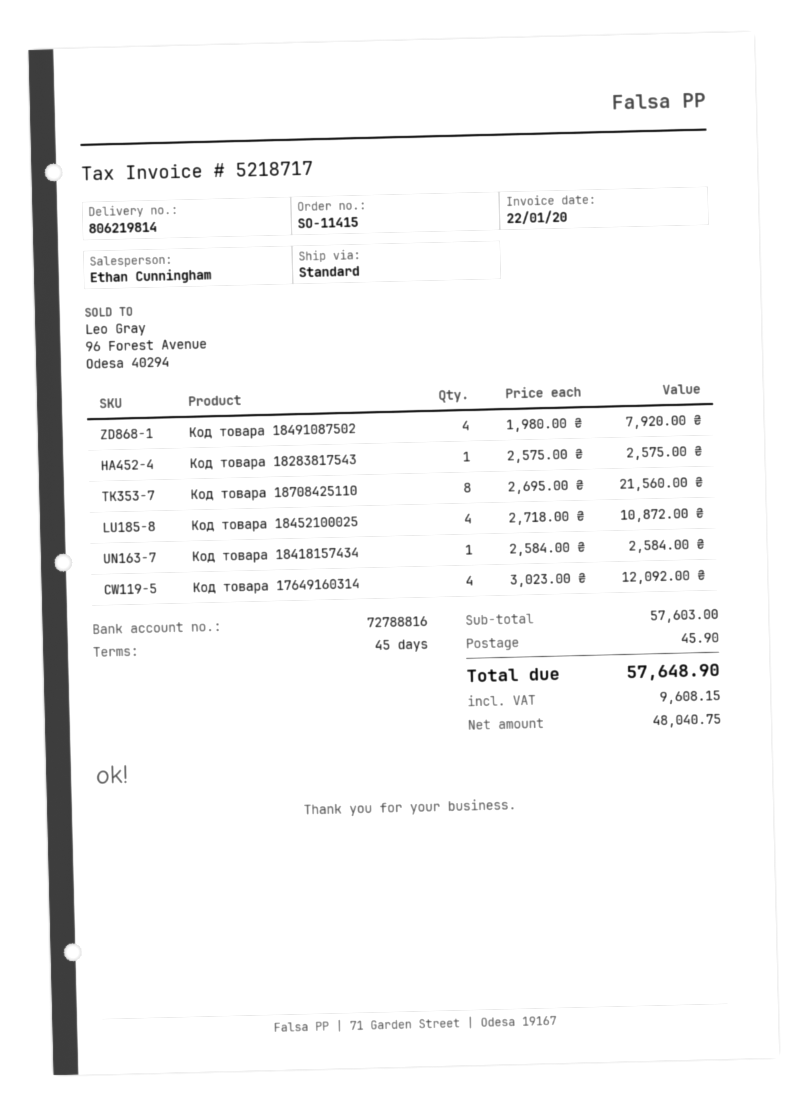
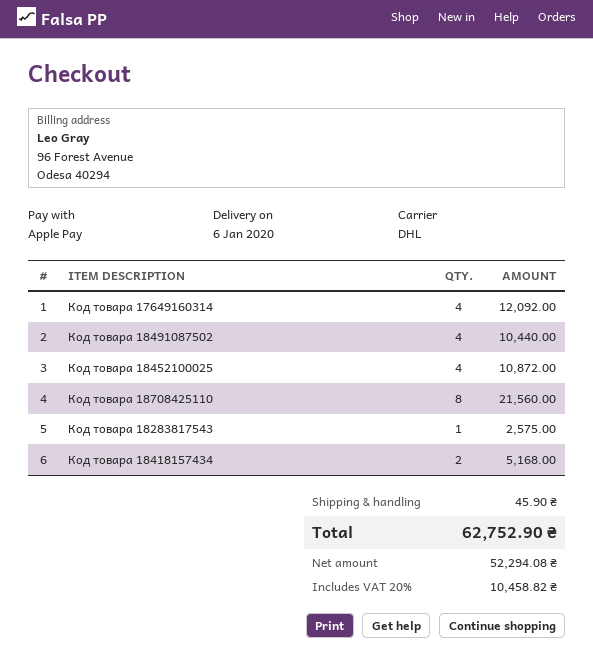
shipping method: standard -> DHL
Код товара 18491087502: 4 for 7920.00 -> 4 for 10440.00
Код товара 18418157434: 1 for 2584.00 -> 2 for 5168.00
net: 48040.75 -> 52294.08
tax: 9608.15 -> 10458.82
total: 57648.90 -> 62752.90

